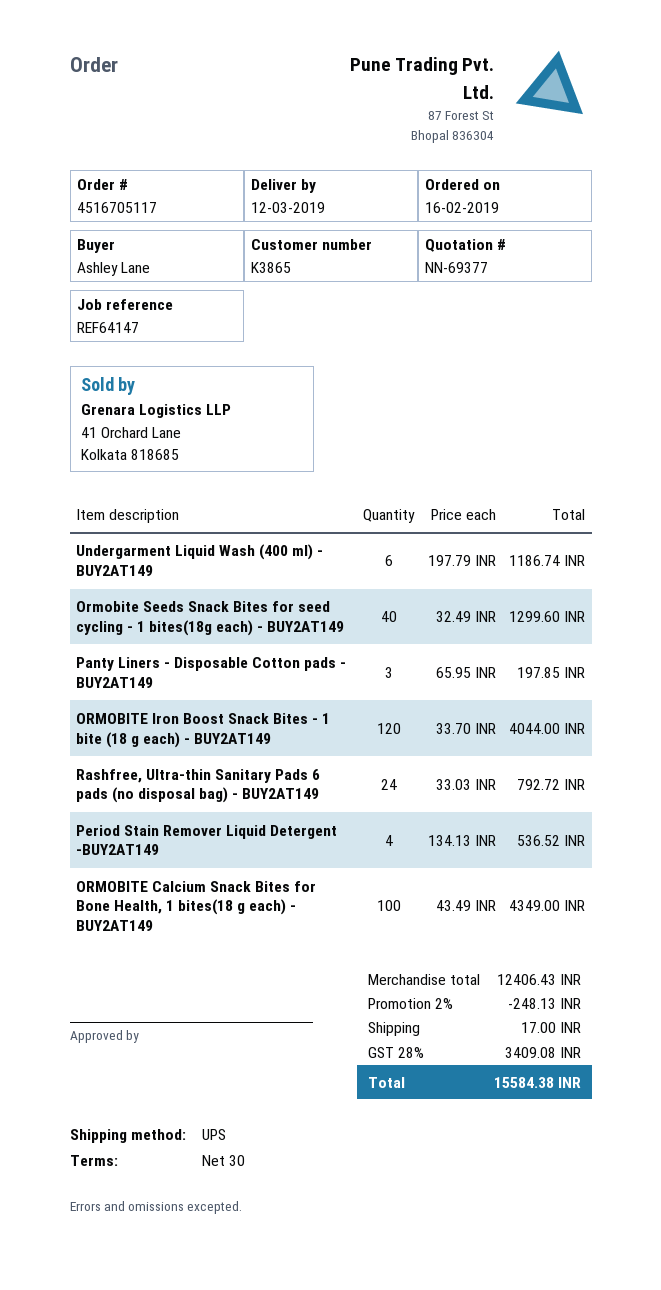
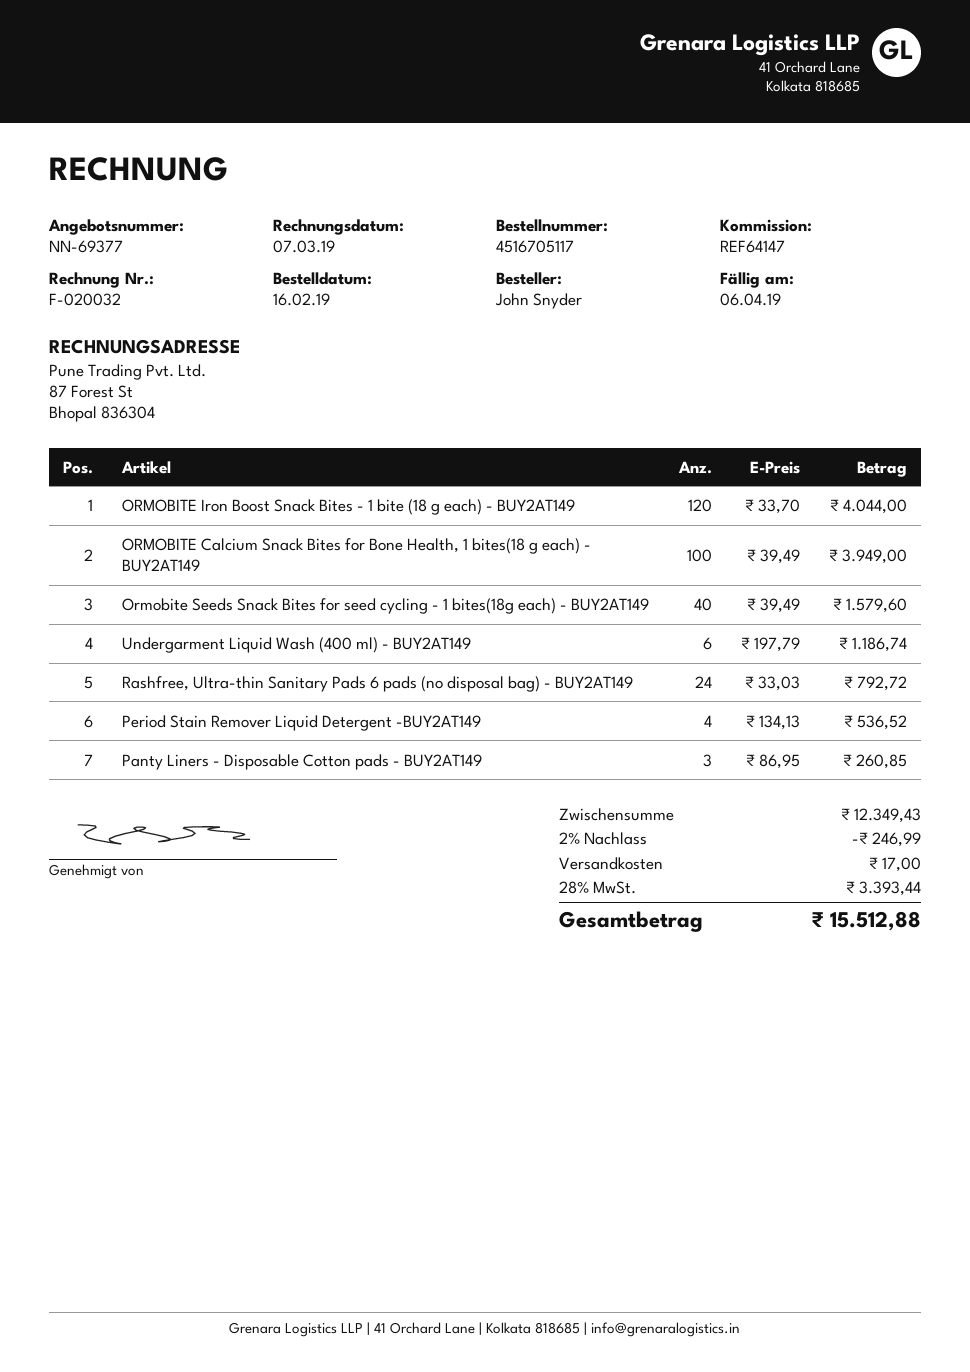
ordered by: Ashley Lane -> John Snyder
Ormobite Seeds Snack Bites for seed cycling - 1 bites(18g each) - BUY2AT149: 40 x 32.49 = 1299.60 -> 40 x 39.49 = 1579.60
Panty Liners - Disposable Cotton pads - BUY2AT149: 3 x 65.95 = 197.85 -> 3 x 86.95 = 260.85
ORMOBITE Calcium Snack Bites for Bone Health, 1 bites(18 g each) - BUY2AT149: 100 x 43.49 = 4349.00 -> 100 x 39.49 = 3949.00
subtotal: 12406.43 -> 12349.43
discount: 2% = 248.13 -> 2% = 246.99
tax: 28% = 3409.08 -> 28% = 3393.44
total: 15584.38 -> 15512.88

